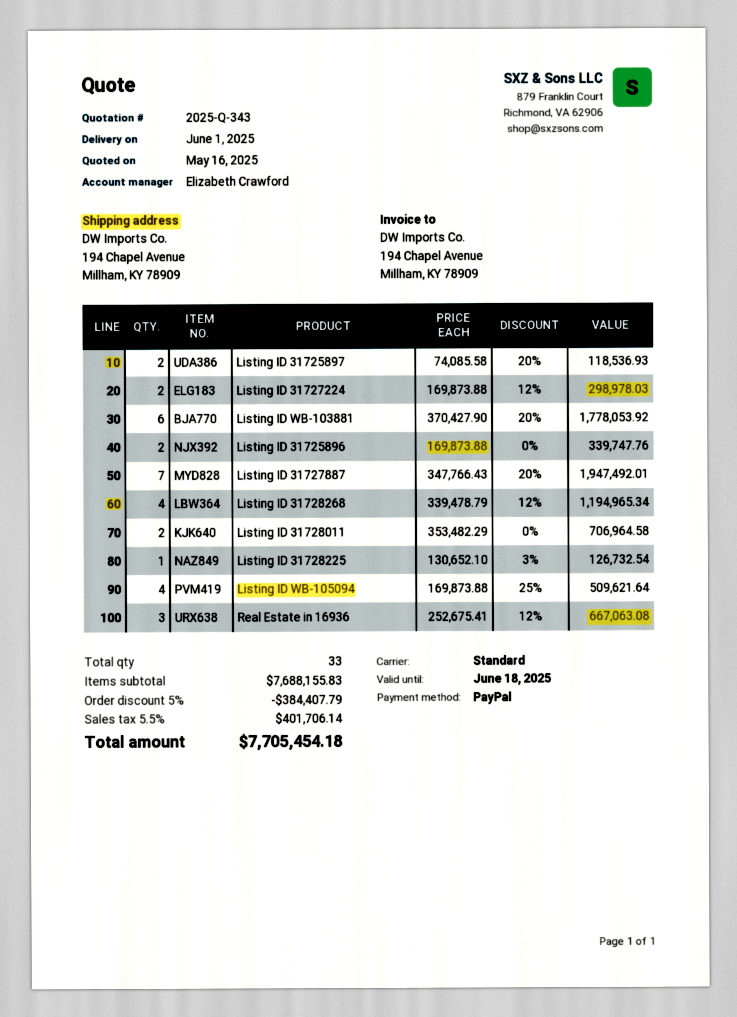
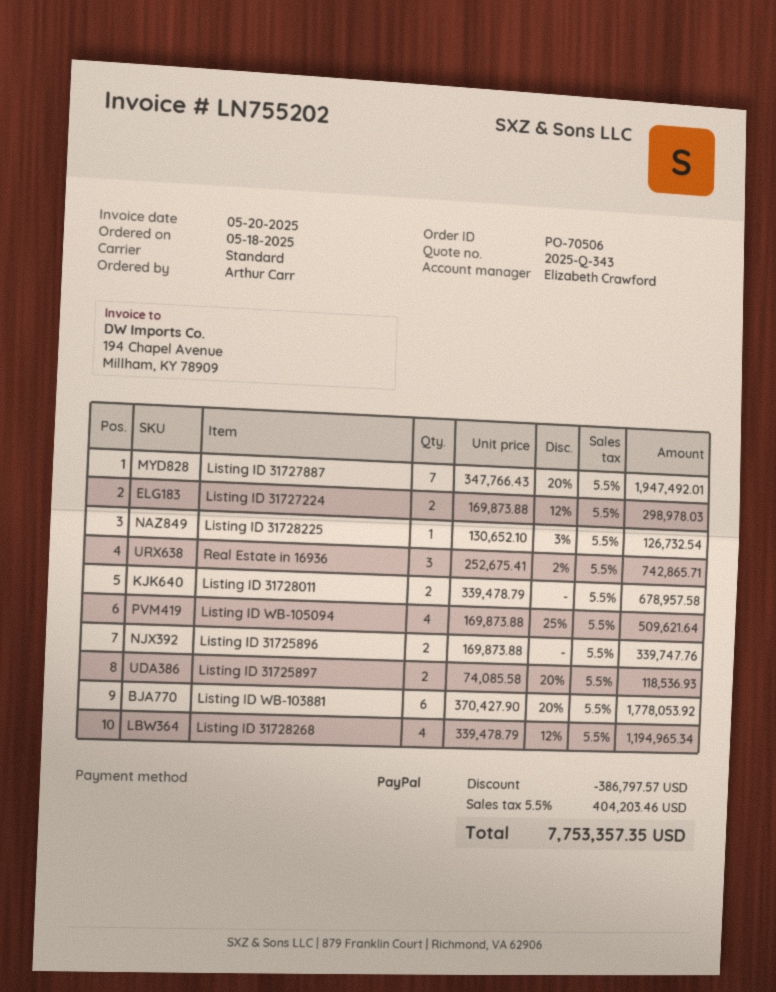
Listing ID 31728011: 2 x 353482.29 = 706964.58 -> 2 x 339478.79 = 678957.58
Real Estate in 16936: 3 x 252675.41 - 12% = 667063.08 -> 3 x 252675.41 - 2% = 742865.71
discount: 384407.79 -> 386797.57
tax: 5.5% = 401706.14 -> 5.5% = 404203.46
total: 7705454.18 -> 7753357.35

